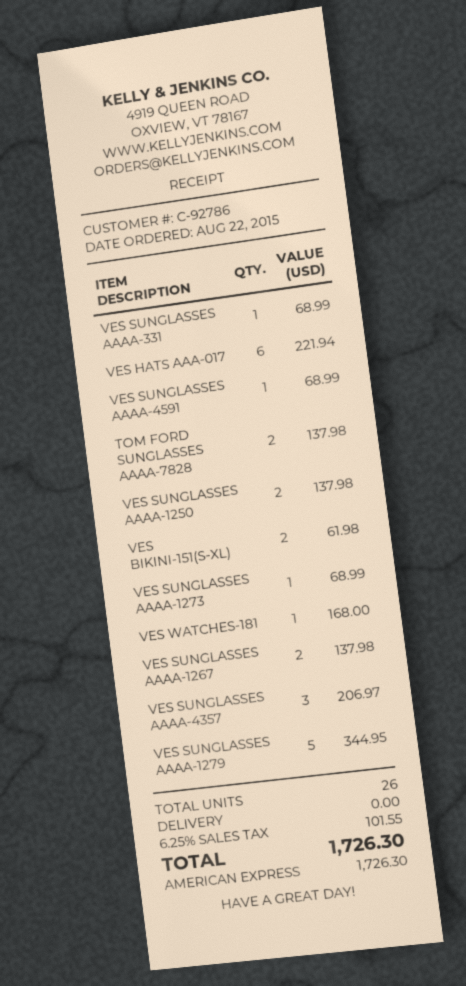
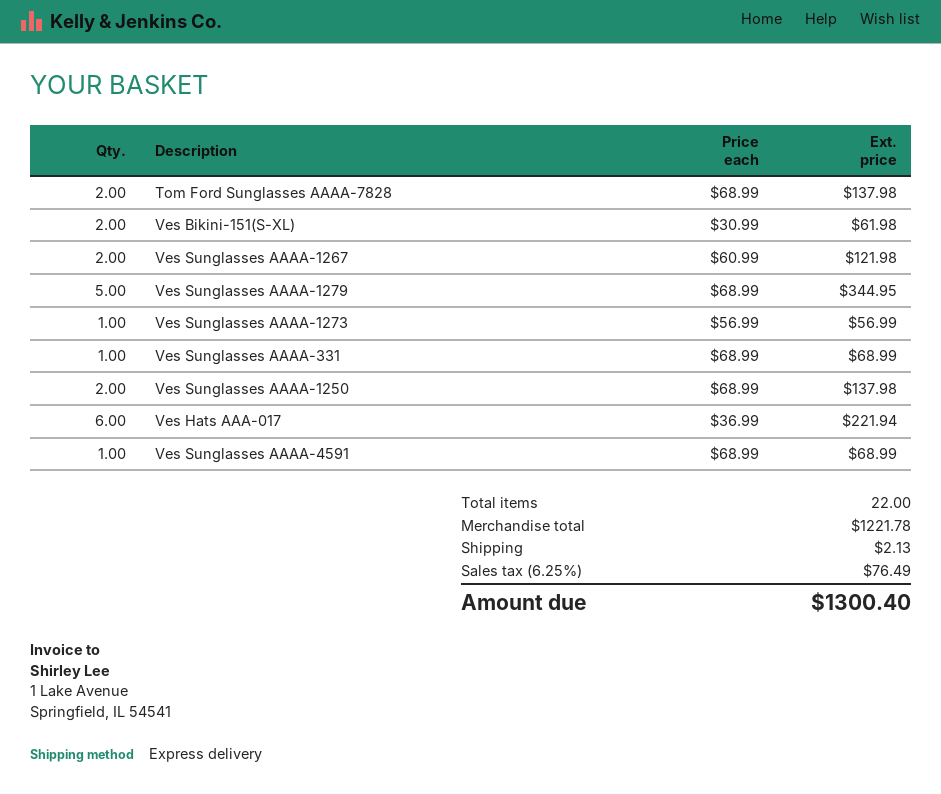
VES SUNGLASSES AAAA-1273: 1 for 68.99 -> 1 for 56.99
VES WATCHES-181: 1 for 168.00 -> none
VES SUNGLASSES AAAA-1267: 2 for 137.98 -> 2 for 121.98
VES SUNGLASSES AAAA-4357: 3 for 206.97 -> none
total quantity: 26 -> 22
shipping: 0.00 -> 2.13
tax: 6.25% = 101.55 -> 6.25% = 76.49
total: 1726.30 -> 1300.40

